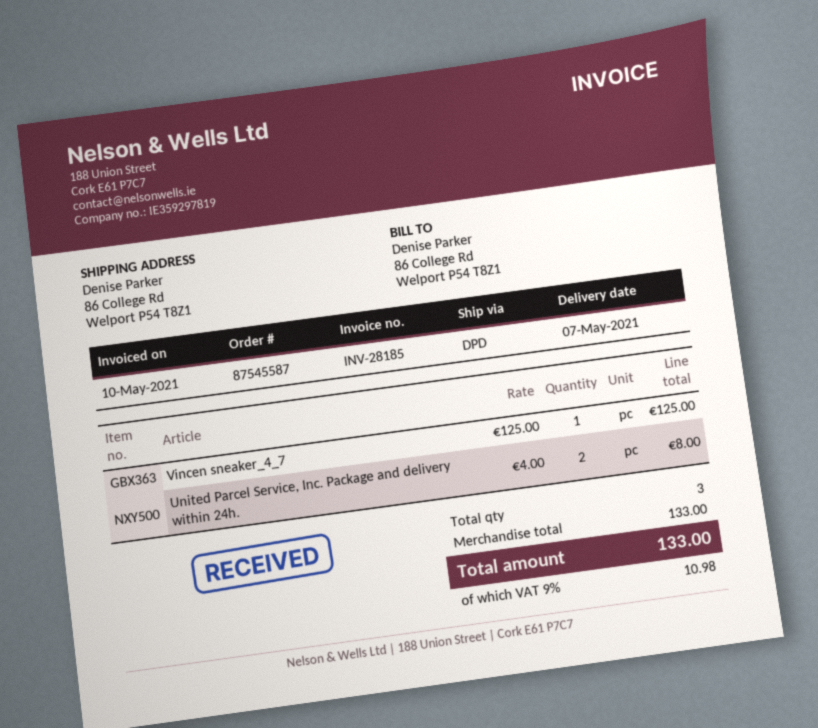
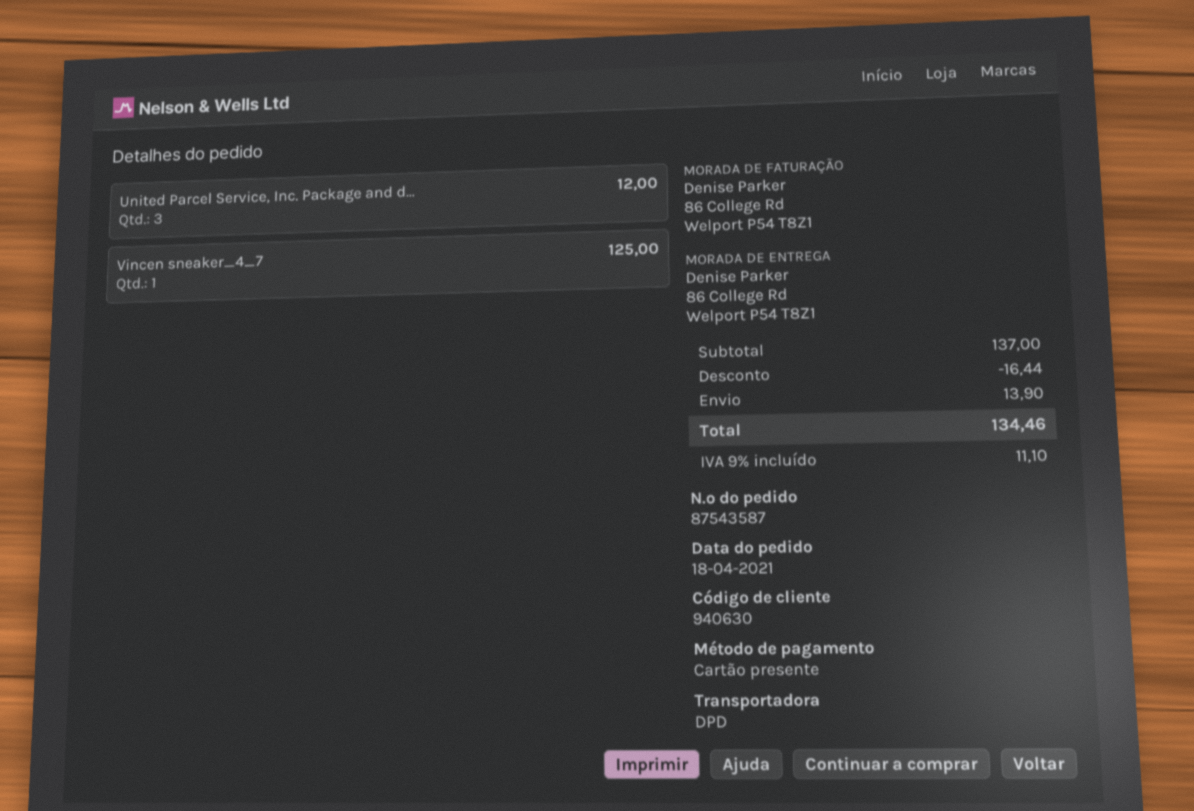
order number: 87545587 -> 87543587
United Parcel Service, Inc. Package and delivery within 24h.: 2 for 8.00 -> 3 for 12.00
subtotal: 133.00 -> 137.00
discount: none -> 16.44
shipping: none -> 13.90
tax: 9% = 10.98 -> 9% = 11.10
total: 133.00 -> 134.46

